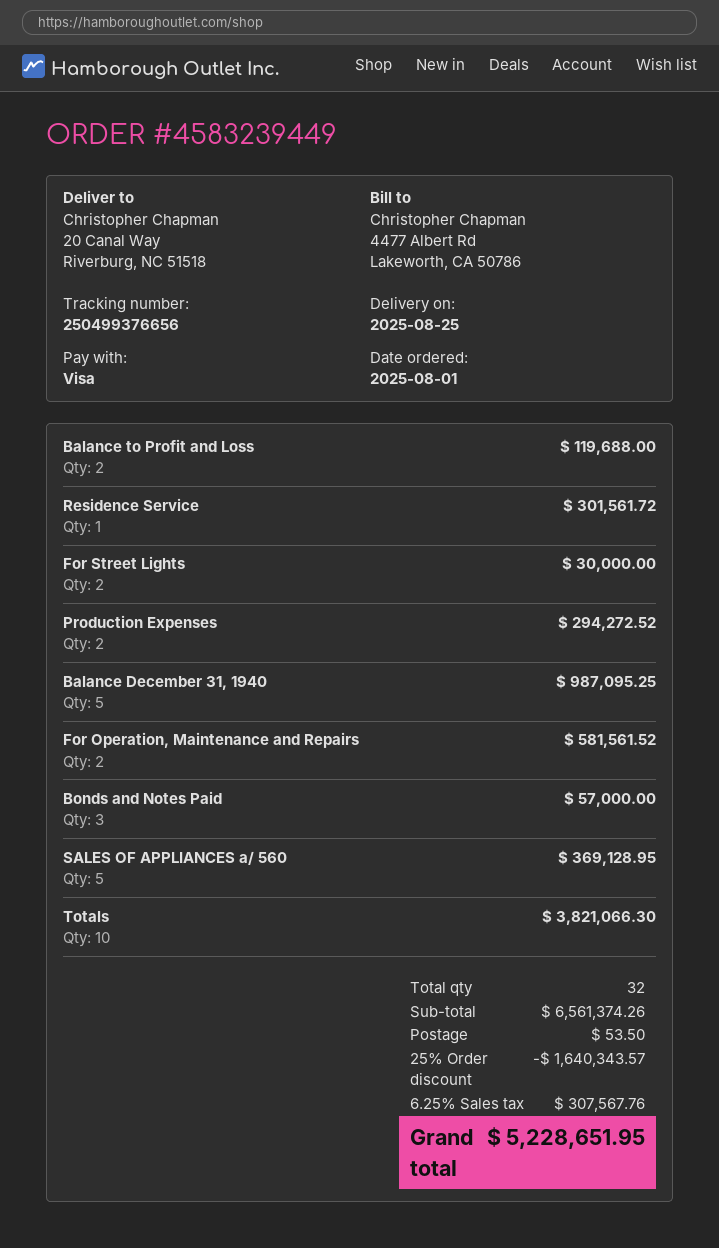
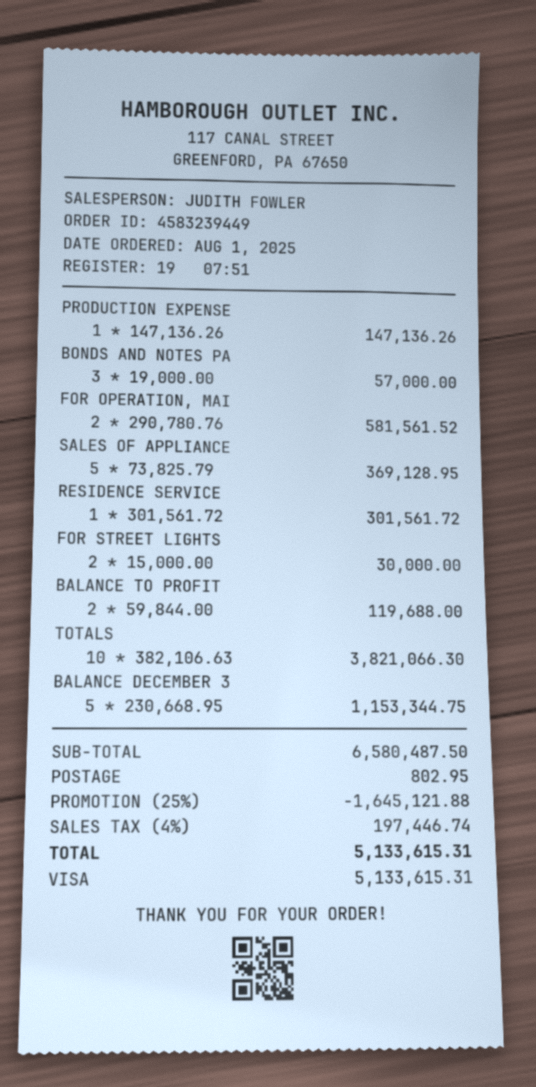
Production Expenses: 2 for 294272.52 -> 1 for 147136.26
Balance December 31, 1940: 5 for 987095.25 -> 5 for 1153344.75
subtotal: 6561374.26 -> 6580487.50
discount: 25% = 1640343.57 -> 25% = 1645121.88
shipping: 53.50 -> 802.95
tax: 6.25% = 307567.76 -> 4% = 197446.74
total: 5228651.95 -> 5133615.31

